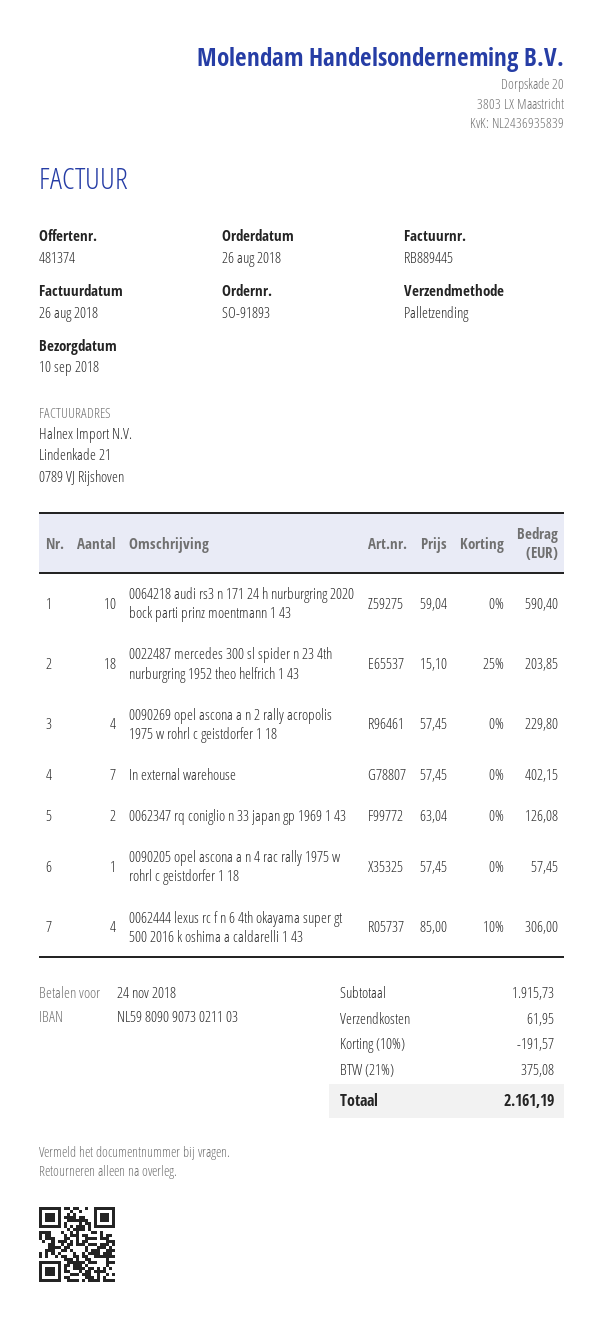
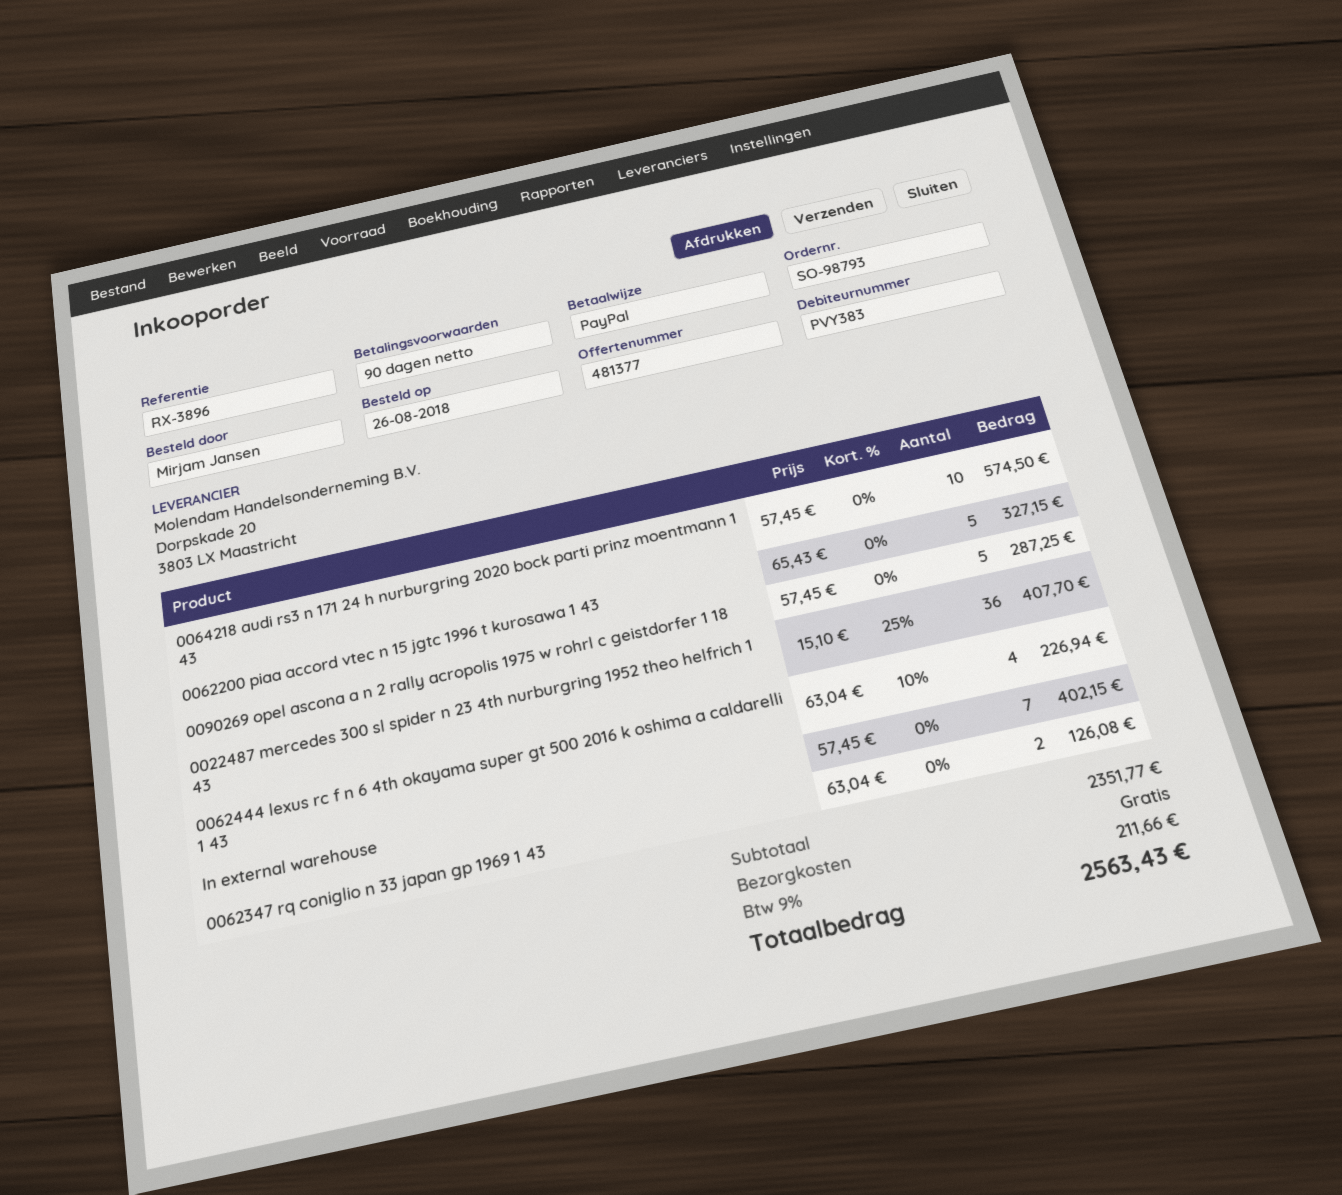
quote number: 481374 -> 481377
order number: SO-91893 -> SO-98793
0064218 audi rs3 n 171 24 h nurburgring 2020 bock parti prinz moentmann 1 43: 10 x 59.04 = 590.40 -> 10 x 57.45 = 574.50
0022487 mercedes 300 sl spider n 23 4th nurburgring 1952 theo helfrich 1 43: 18 x 15.10 - 25% = 203.85 -> 36 x 15.10 - 25% = 407.70
0090269 opel ascona a n 2 rally acropolis 1975 w rohrl c geistdorfer 1 18: 4 x 57.45 = 229.80 -> 5 x 57.45 = 287.25
0090205 opel ascona a n 4 rac rally 1975 w rohrl c geistdorfer 1 18: 1 x 57.45 = 57.45 -> none
0062444 lexus rc f n 6 4th okayama super gt 500 2016 k oshima a caldarelli 1 43: 4 x 85.00 - 10% = 306.00 -> 4 x 63.04 - 10% = 226.94
0062200 piaa accord vtec n 15 jgtc 1996 t kurosawa 1 43: none -> 5 x 65.43 = 327.15
subtotal: 1915.73 -> 2351.77
discount: 10% = 191.57 -> none
shipping: 61.95 -> 0.00
tax: 21% = 375.08 -> 9% = 211.66
total: 2161.19 -> 2563.43

